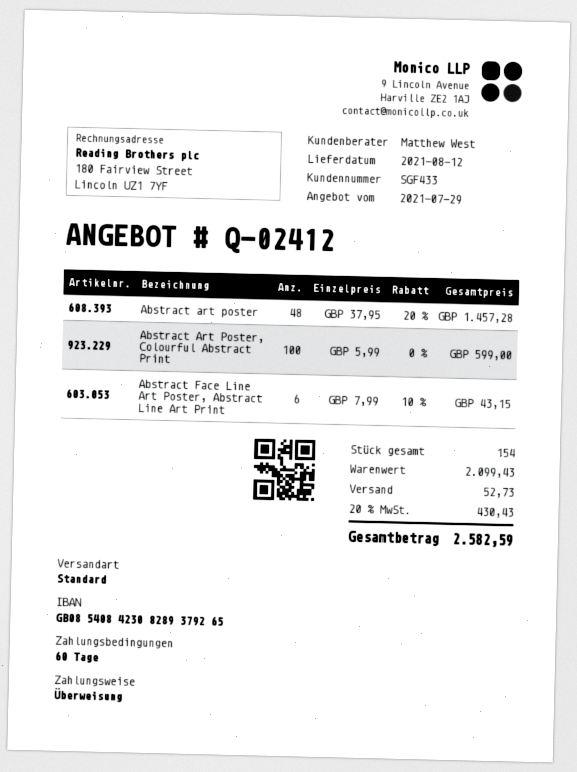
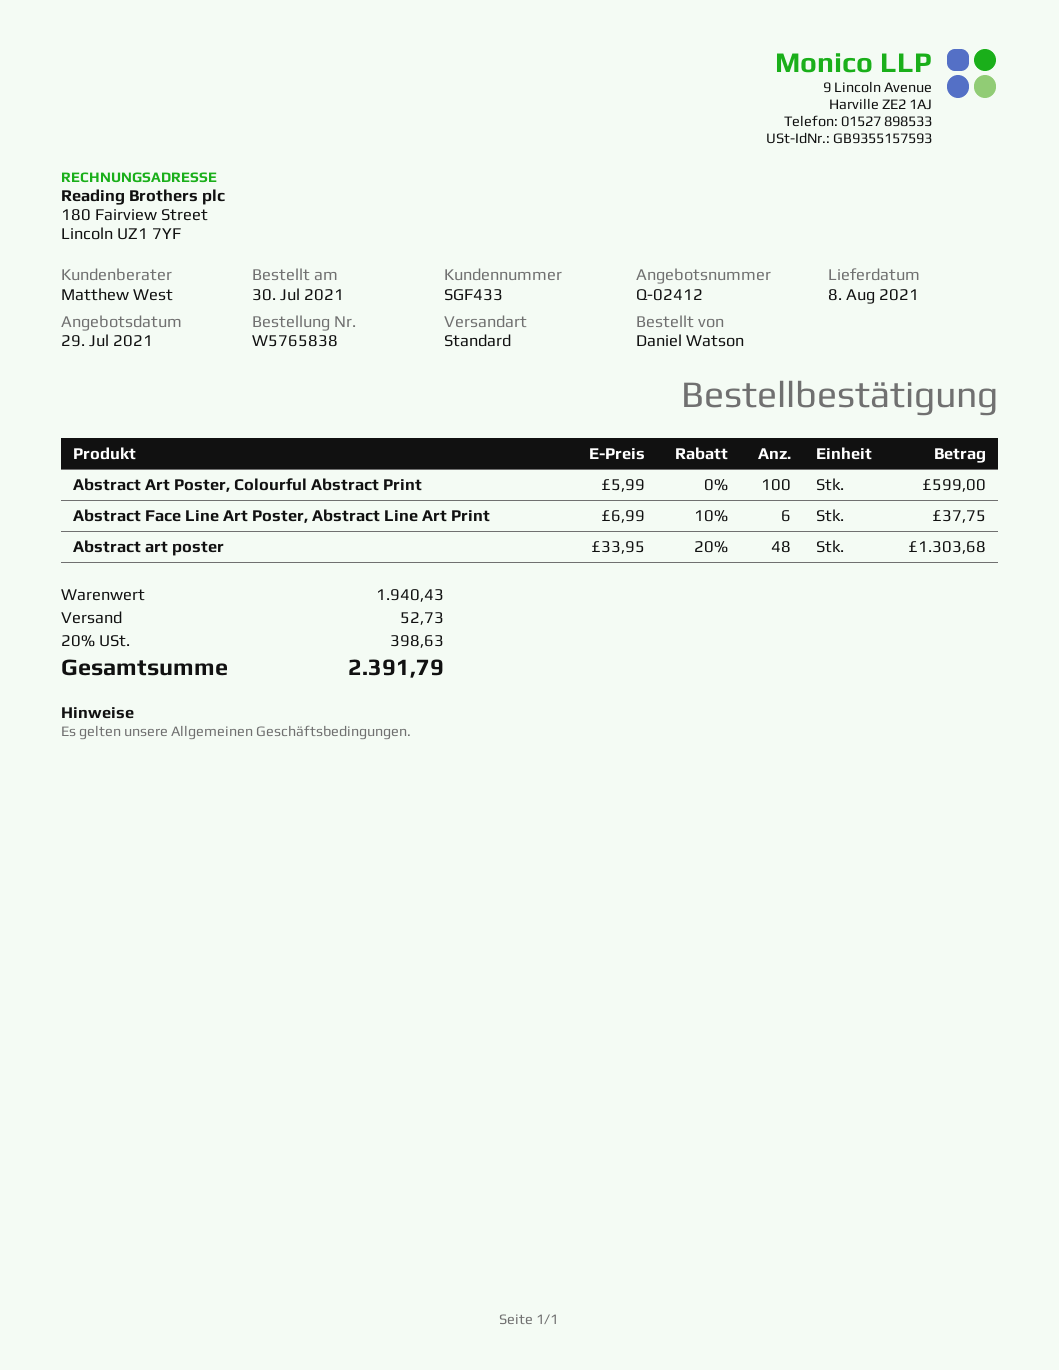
delivery date: 2021-08-12 -> 2021-08-08
Abstract art poster: 48 x 37.95 - 20% = 1457.28 -> 48 x 33.95 - 20% = 1303.68
Abstract Face Line Art Poster, Abstract Line Art Print: 6 x 7.99 - 10% = 43.15 -> 6 x 6.99 - 10% = 37.75
subtotal: 2099.43 -> 1940.43
tax: 20% = 430.43 -> 20% = 398.63
total: 2582.59 -> 2391.79

